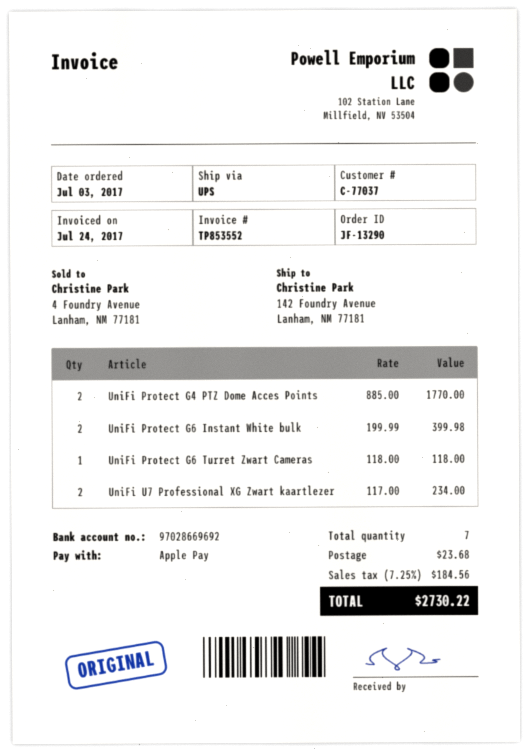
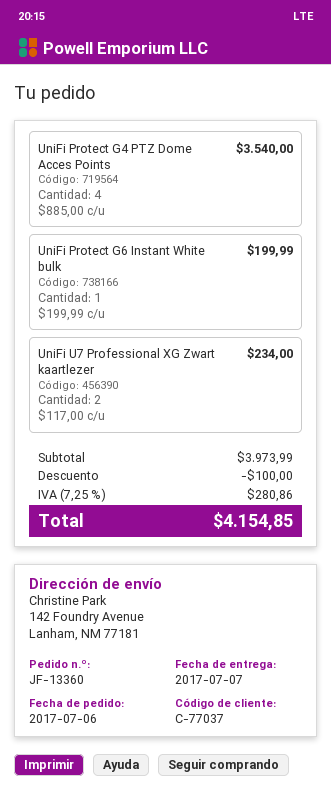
order number: JF-13290 -> JF-13360
order date: 2017-07-03 -> 2017-07-06
UniFi Protect G4 PTZ Dome Acces Points: 2 x 885.00 = 1770.00 -> 4 x 885.00 = 3540.00
UniFi Protect G6 Instant White bulk: 2 x 199.99 = 399.98 -> 1 x 199.99 = 199.99
UniFi Protect G6 Turret Zwart Cameras: 1 x 118.00 = 118.00 -> none
discount: none -> 100.00
shipping: 23.68 -> none
tax: 7.25% = 184.56 -> 7.25% = 280.86
total: 2730.22 -> 4154.85

